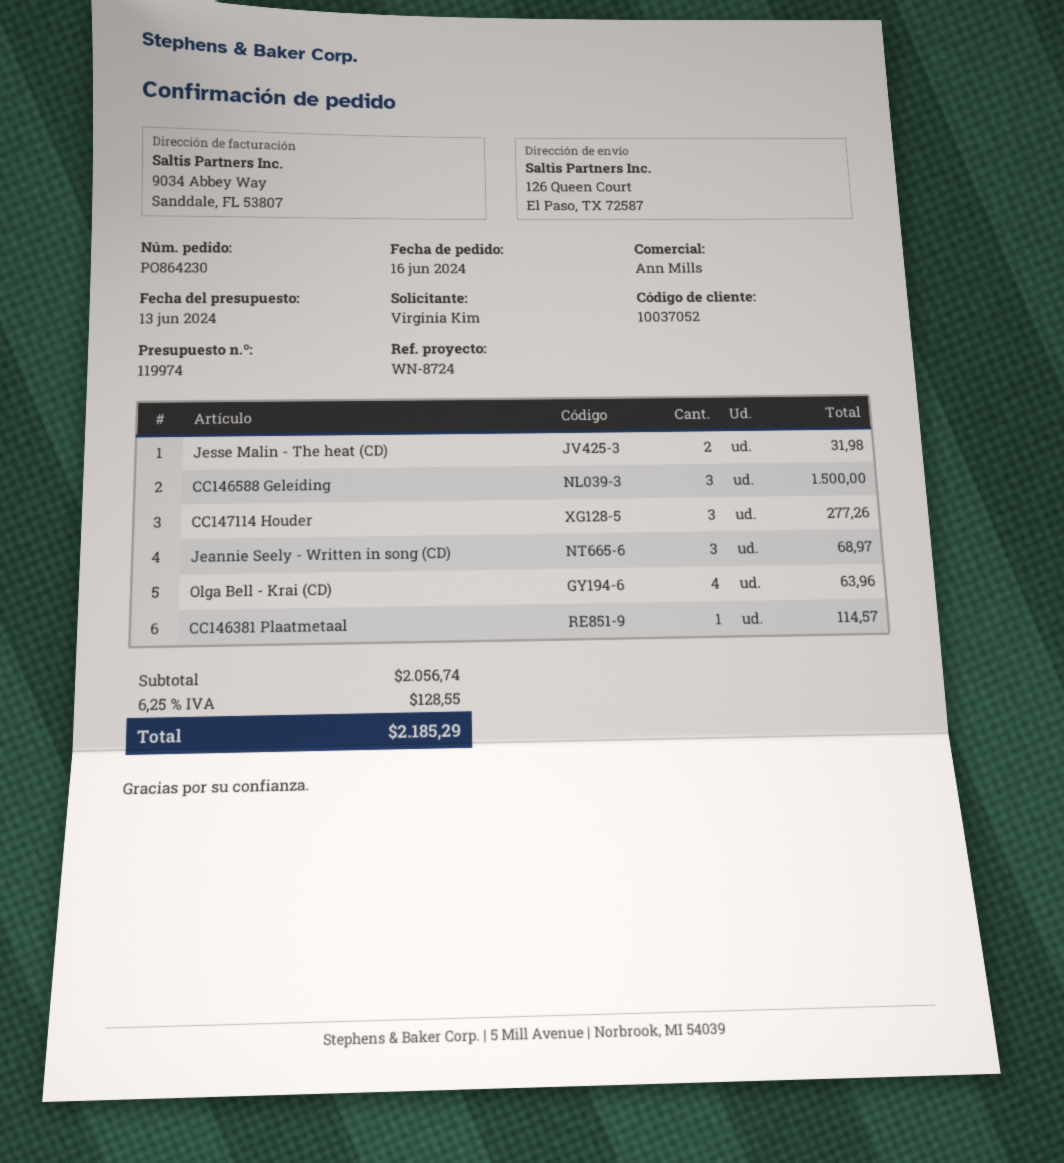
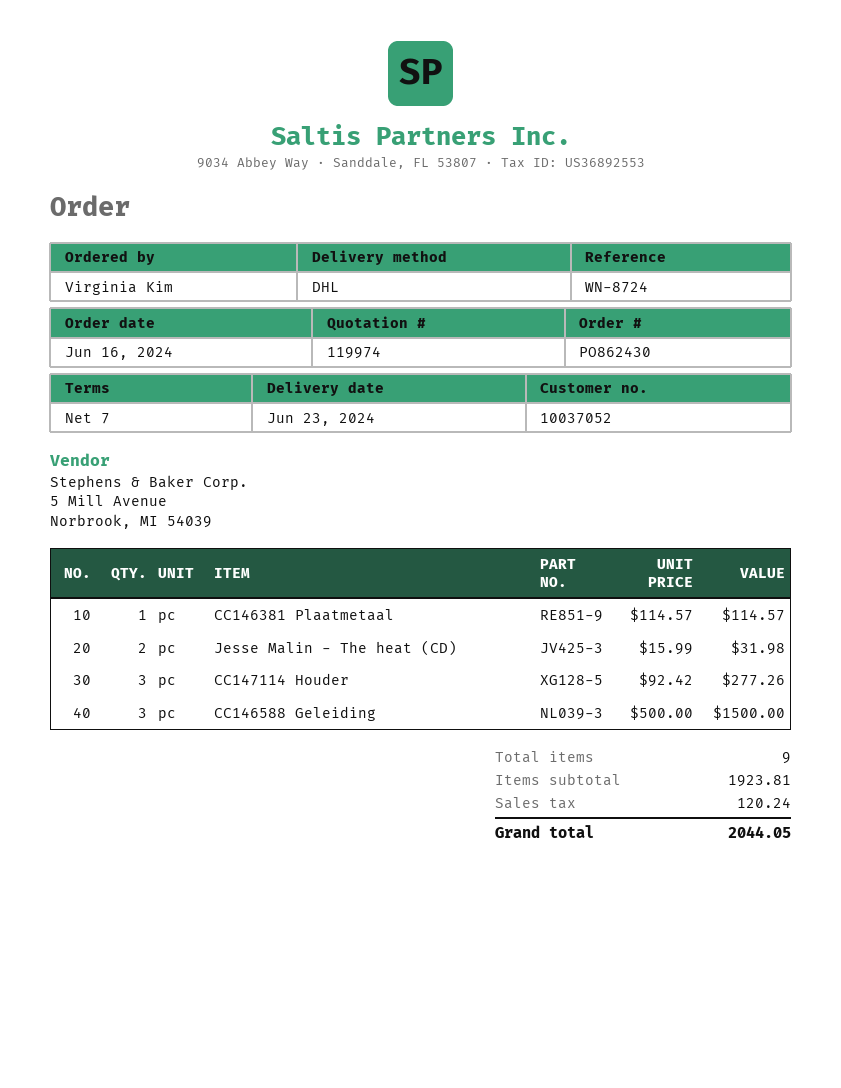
order number: PO864230 -> PO862430
Jeannie Seely - Written in song (CD): 3 for 68.97 -> none
Olga Bell - Krai (CD): 4 for 63.96 -> none
subtotal: 2056.74 -> 1923.81
tax: 128.55 -> 120.24
total: 2185.29 -> 2044.05

